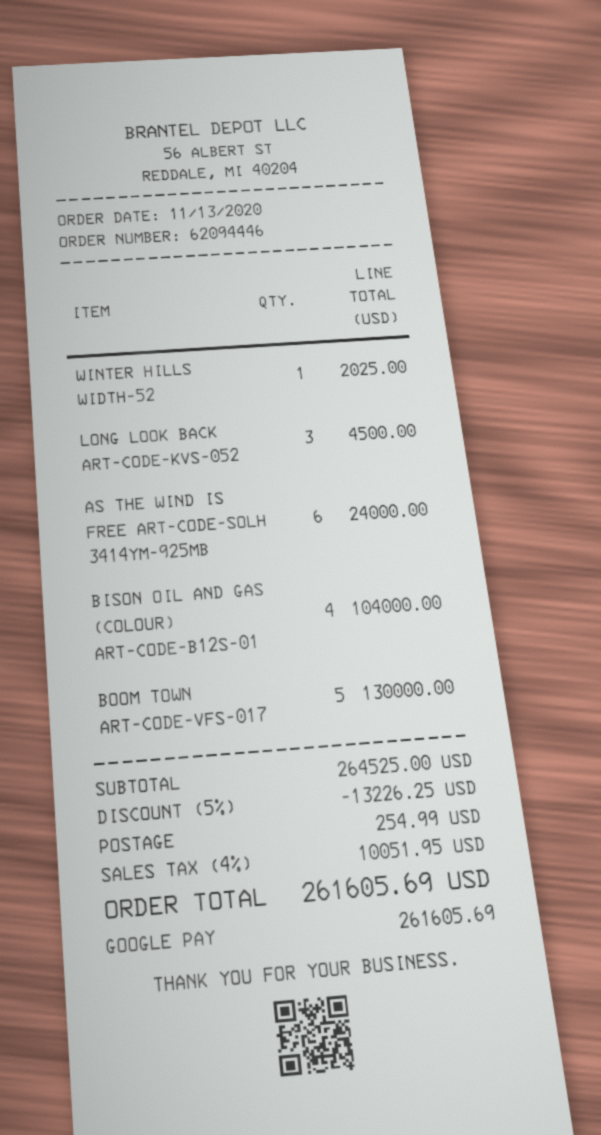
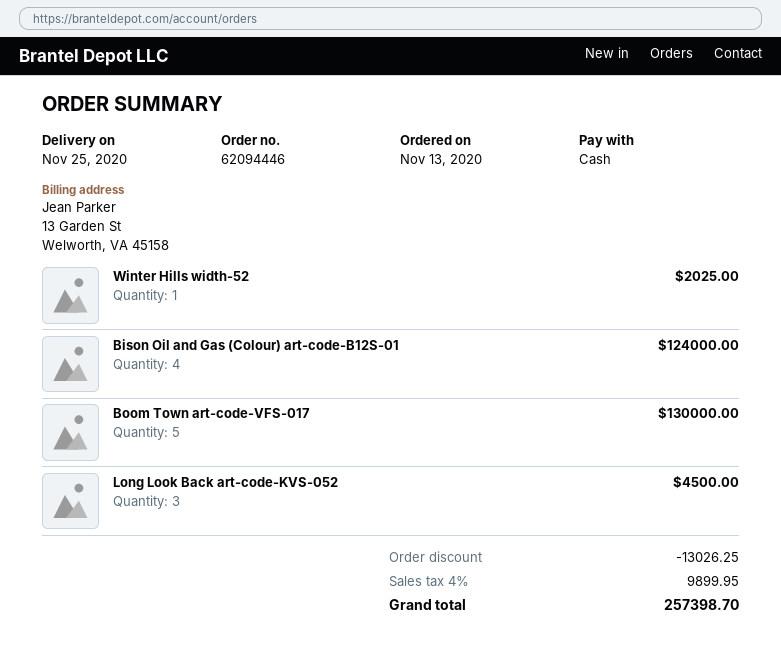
payment method: Google Pay -> cash
AS THE WIND IS FREE ART-CODE-SOLH 3414YM-925MB: 6 for 24000.00 -> none
BISON OIL AND GAS (COLOUR) ART-CODE-B12S-01: 4 for 104000.00 -> 4 for 124000.00
discount: 13226.25 -> 13026.25
shipping: 254.99 -> none
tax: 4% = 10051.95 -> 4% = 9899.95
total: 261605.69 -> 257398.70

